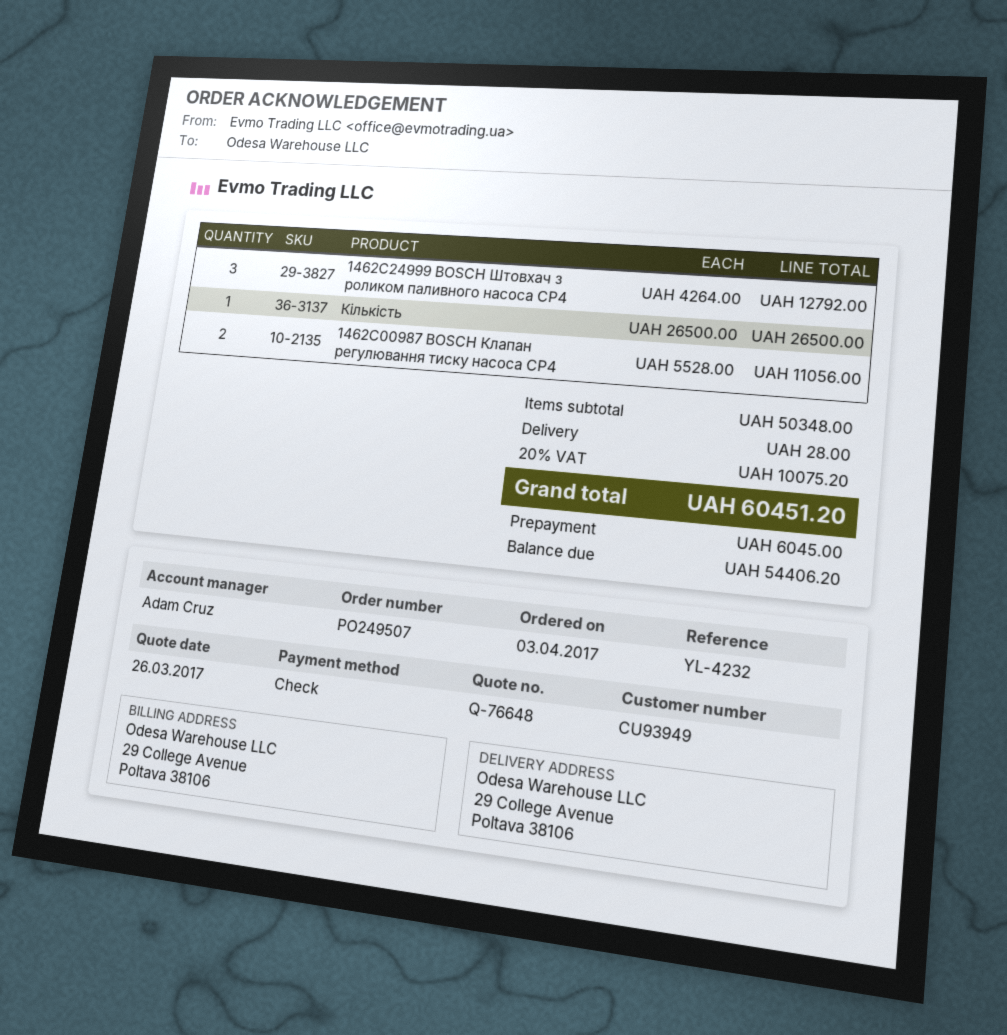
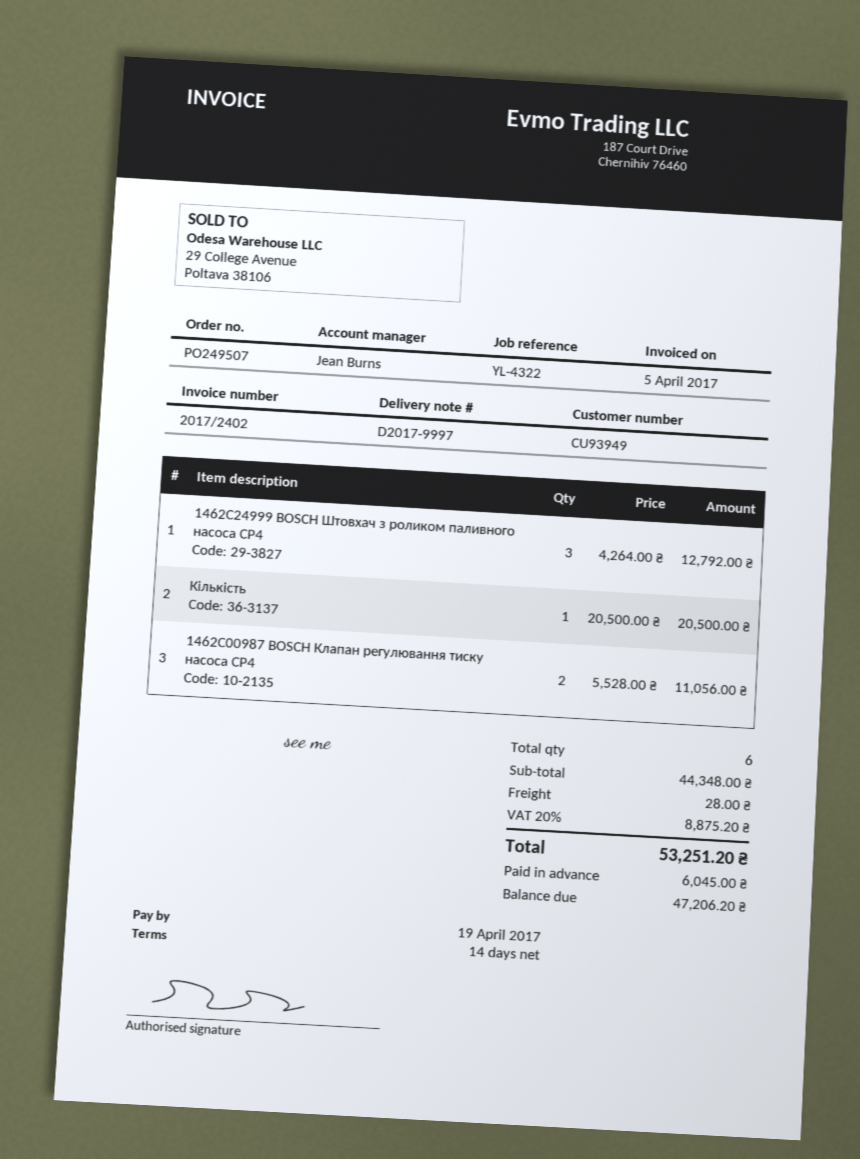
reference: YL-4232 -> YL-4322
sales rep: Adam Cruz -> Jean Burns
Кількість: 1 x 26500.00 = 26500.00 -> 1 x 20500.00 = 20500.00
subtotal: 50348.00 -> 44348.00
tax: 20% = 10075.20 -> 20% = 8875.20
total: 60451.20 -> 53251.20
balance: 54406.20 -> 47206.20

